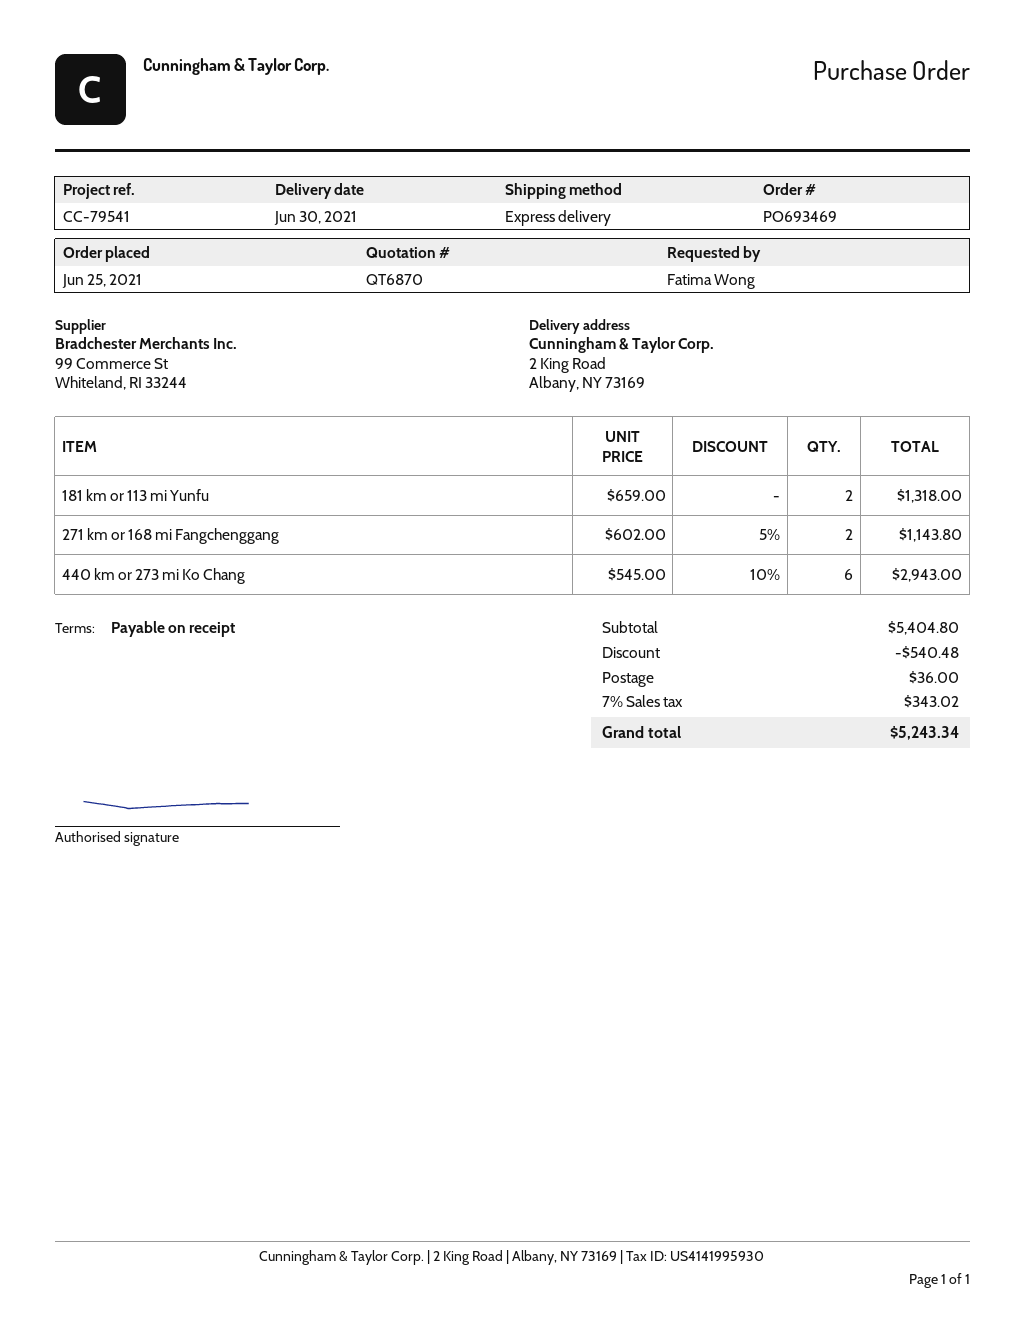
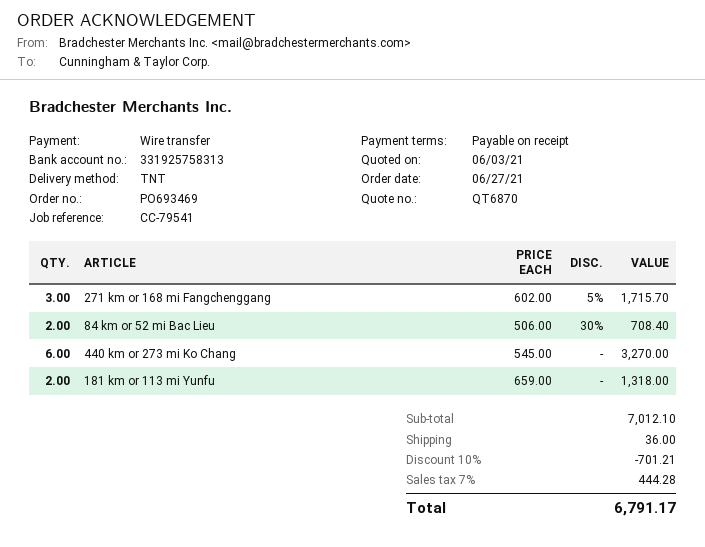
order date: 2021-06-25 -> 2021-06-27
shipping method: express -> TNT
271 km or 168 mi Fangchenggang: 2 x 602.00 - 5% = 1143.80 -> 3 x 602.00 - 5% = 1715.70
440 km or 273 mi Ko Chang: 6 x 545.00 - 10% = 2943.00 -> 6 x 545.00 = 3270.00
84 km or 52 mi Bac Lieu: none -> 2 x 506.00 - 30% = 708.40
subtotal: 5404.80 -> 7012.10
discount: 540.48 -> 701.21
tax: 7% = 343.02 -> 7% = 444.28
total: 5243.34 -> 6791.17

